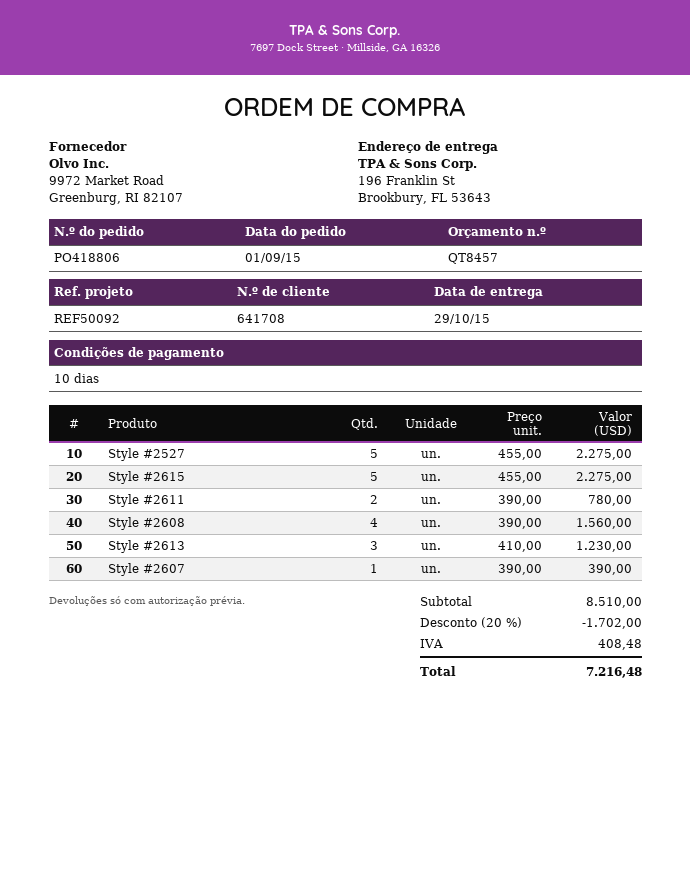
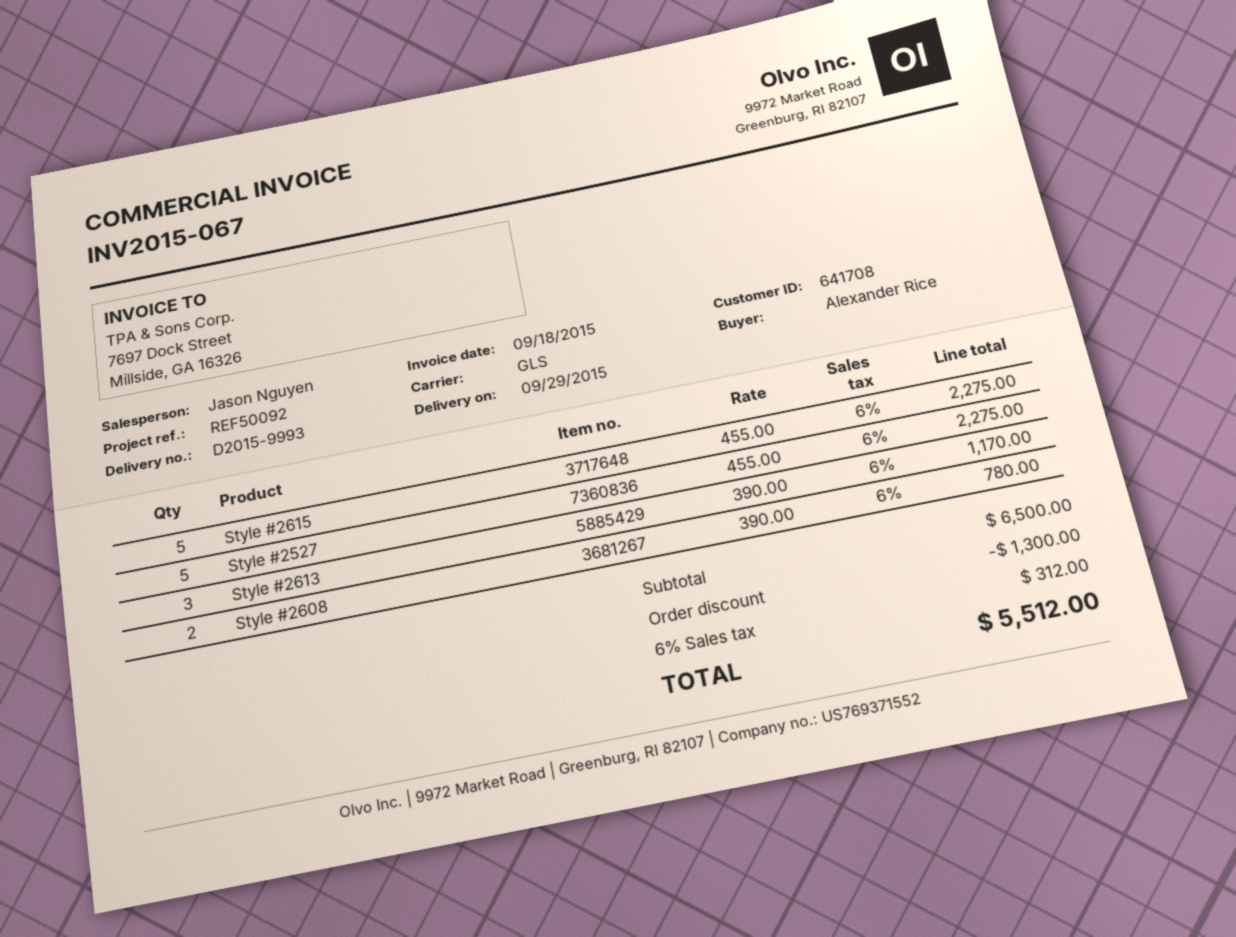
delivery date: 2015-10-29 -> 2015-09-29
Style #2611: 2 x 390.00 = 780.00 -> none
Style #2608: 4 x 390.00 = 1560.00 -> 2 x 390.00 = 780.00
Style #2613: 3 x 410.00 = 1230.00 -> 3 x 390.00 = 1170.00
Style #2607: 1 x 390.00 = 390.00 -> none
subtotal: 8510.00 -> 6500.00
discount: 1702.00 -> 1300.00
tax: 408.48 -> 312.00
total: 7216.48 -> 5512.00

